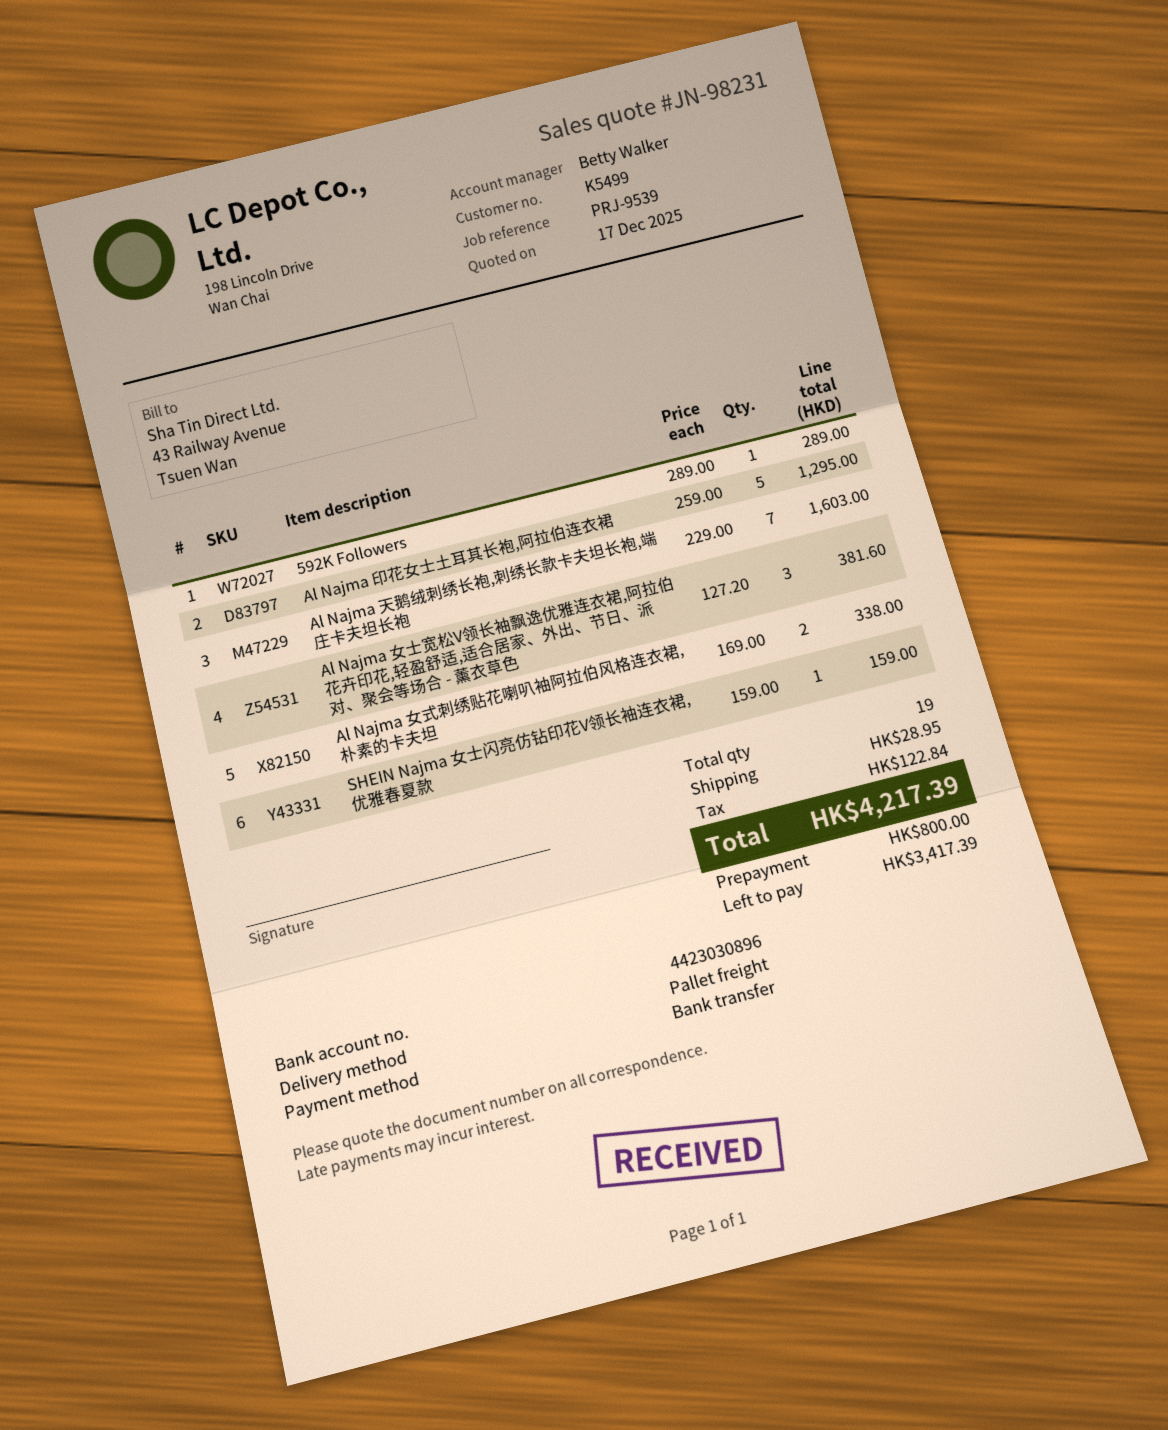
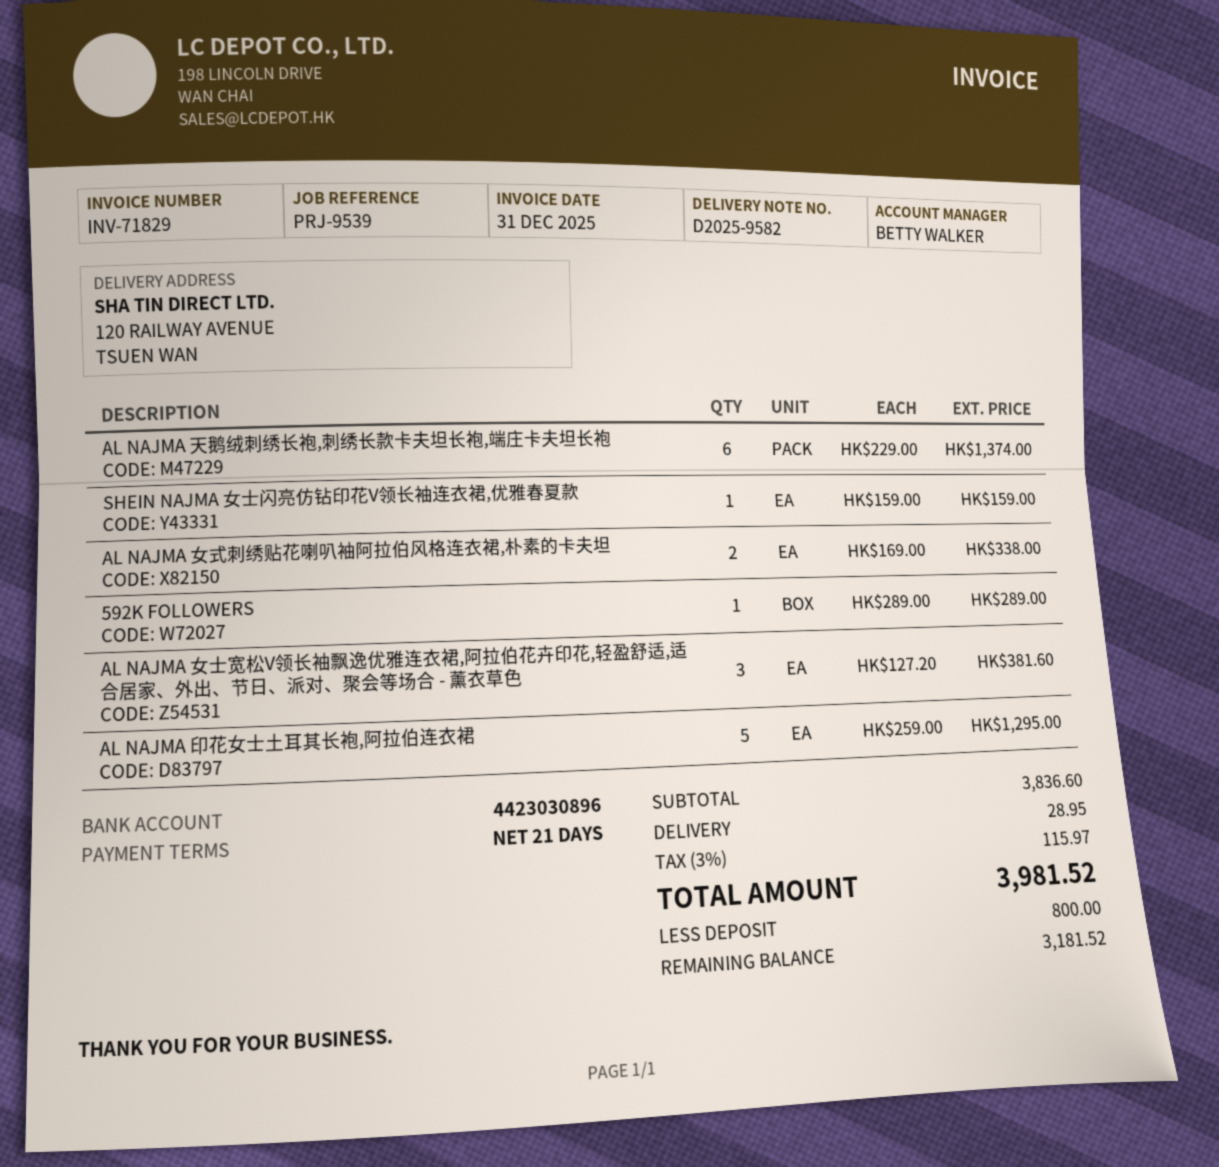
Al Najma 天鹅绒刺绣长袍,刺绣长款卡夫坦长袍,端庄卡夫坦长袍: 7 x 229.00 = 1603.00 -> 6 x 229.00 = 1374.00
tax: 122.84 -> 115.97
total: 4217.39 -> 3981.52
balance: 3417.39 -> 3181.52

